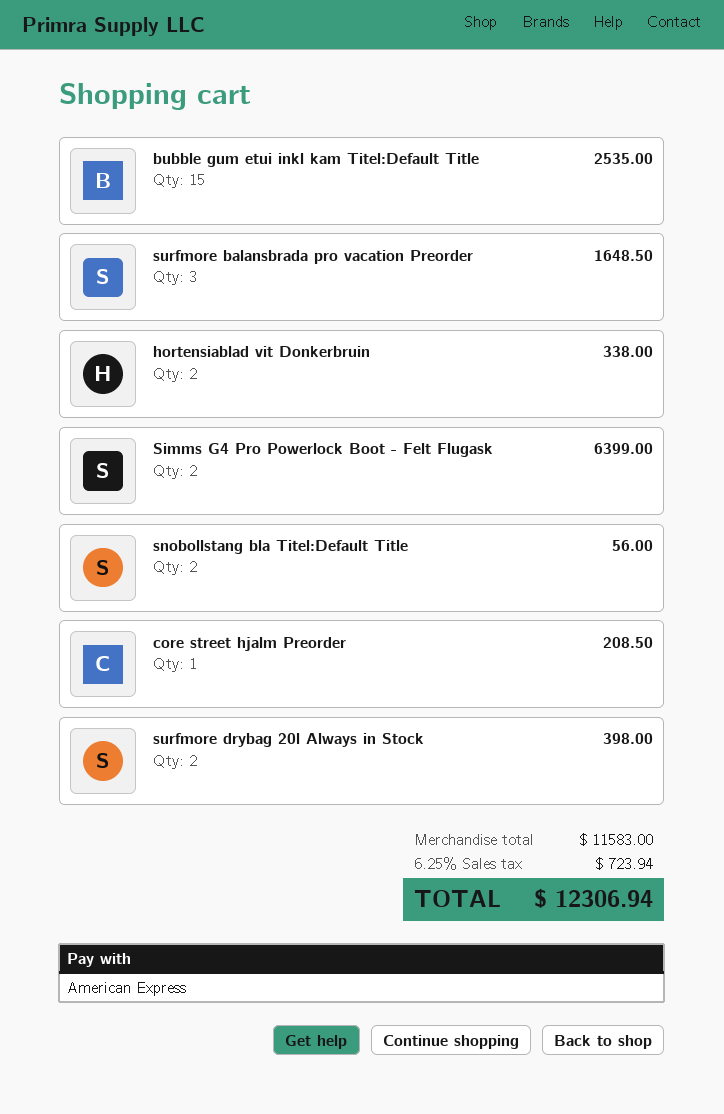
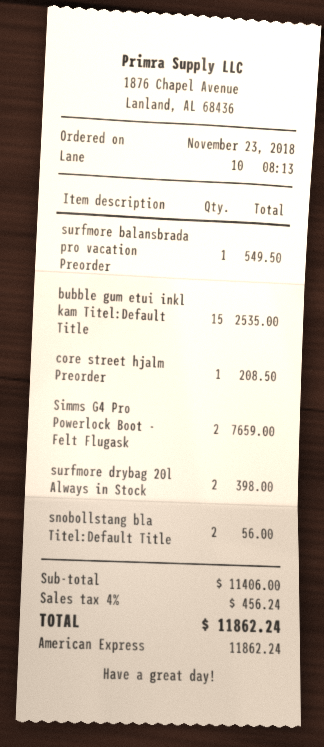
surfmore balansbrada pro vacation Preorder: 3 for 1648.50 -> 1 for 549.50
hortensiablad vit Donkerbruin: 2 for 338.00 -> none
Simms G4 Pro Powerlock Boot - Felt Flugask: 2 for 6399.00 -> 2 for 7659.00
subtotal: 11583.00 -> 11406.00
tax: 6.25% = 723.94 -> 4% = 456.24
total: 12306.94 -> 11862.24

